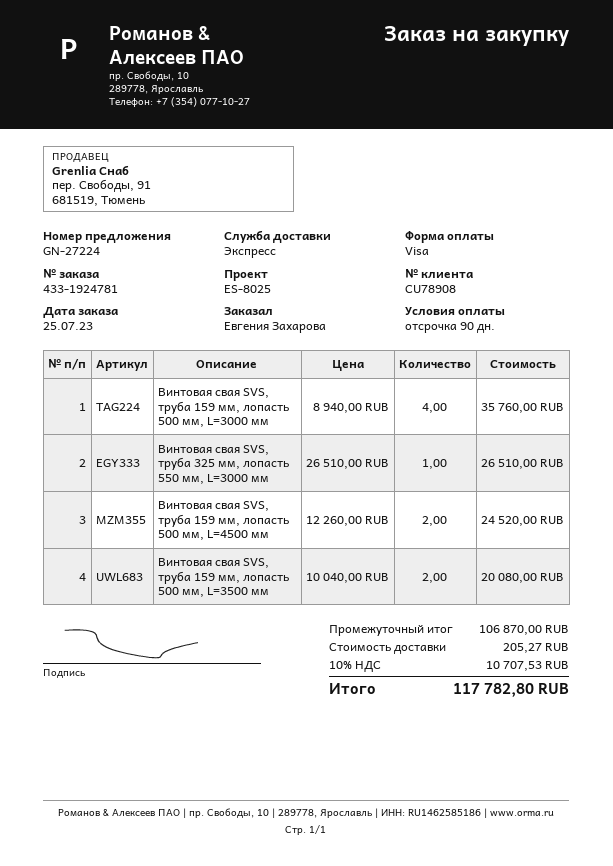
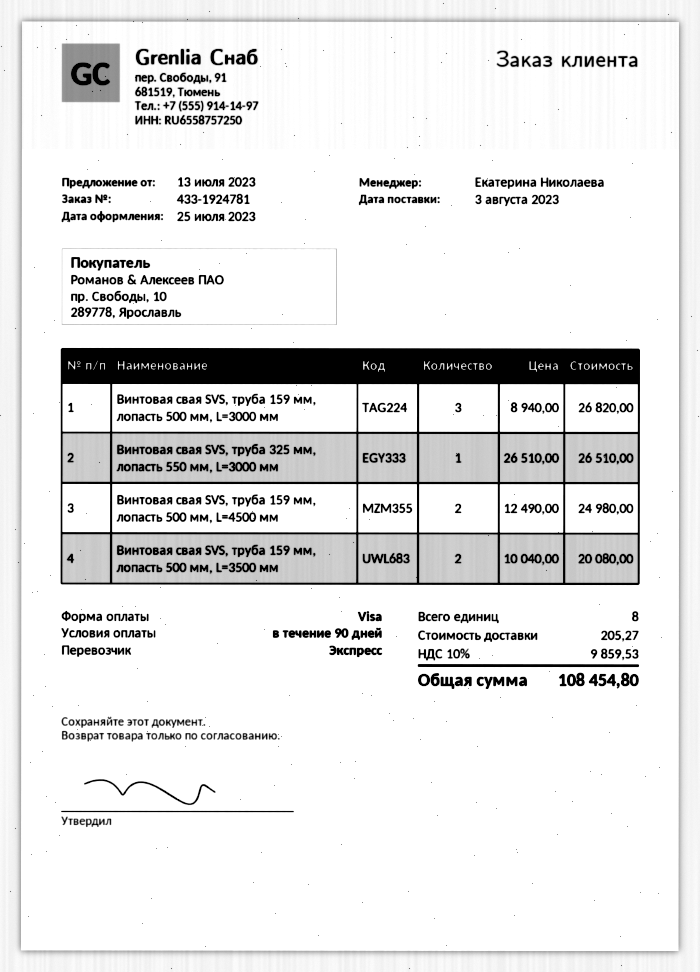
Винтовая свая SVS, труба 159 мм, лопасть 500 мм, L=3000 мм: 4 x 8940.00 = 35760.00 -> 3 x 8940.00 = 26820.00
Винтовая свая SVS, труба 159 мм, лопасть 500 мм, L=4500 мм: 2 x 12260.00 = 24520.00 -> 2 x 12490.00 = 24980.00
tax: 10% = 10707.53 -> 10% = 9859.53
total: 117782.80 -> 108454.80

